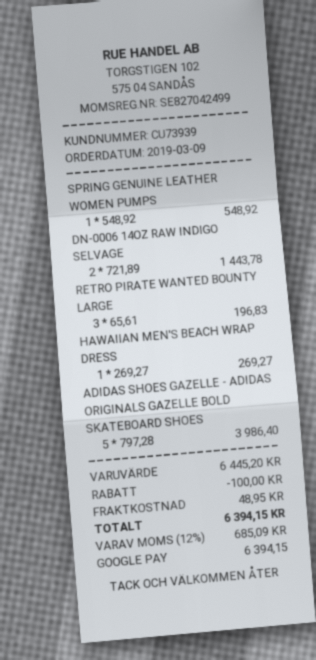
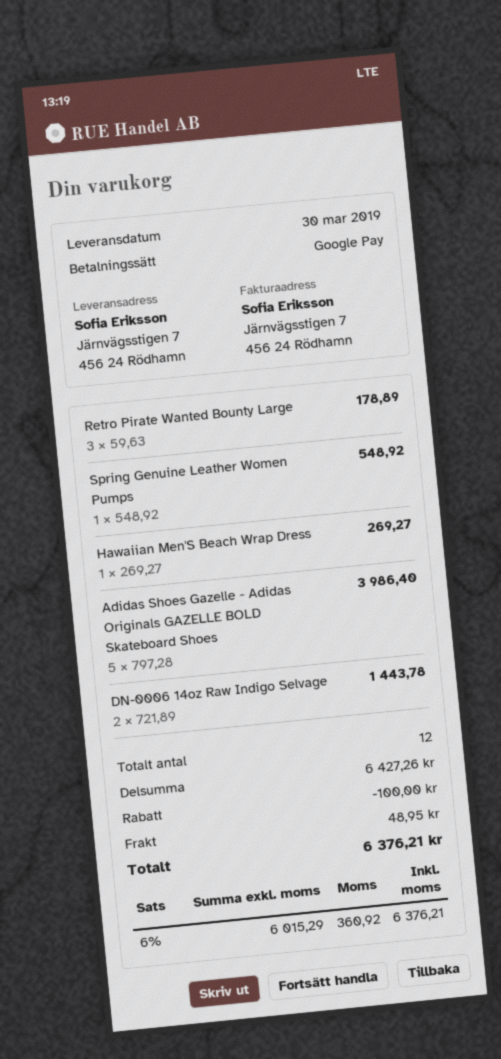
RETRO PIRATE WANTED BOUNTY LARGE: 3 x 65.61 = 196.83 -> 3 x 59.63 = 178.89
subtotal: 6445.20 -> 6427.26
tax: 12% = 685.09 -> 6% = 360.92
total: 6394.15 -> 6376.21

